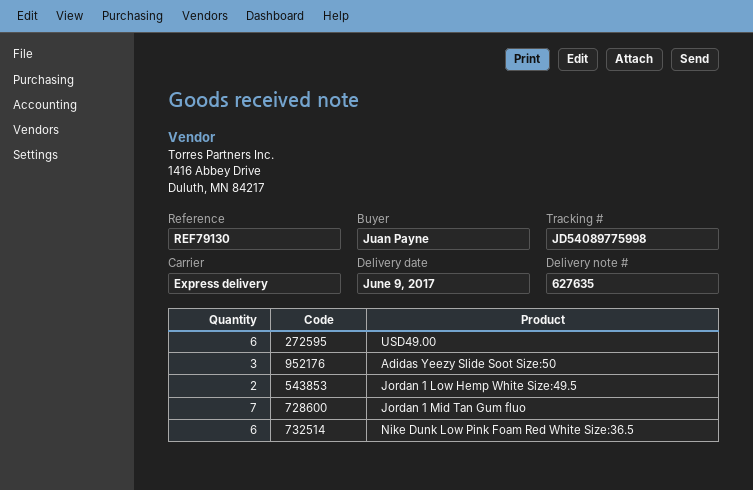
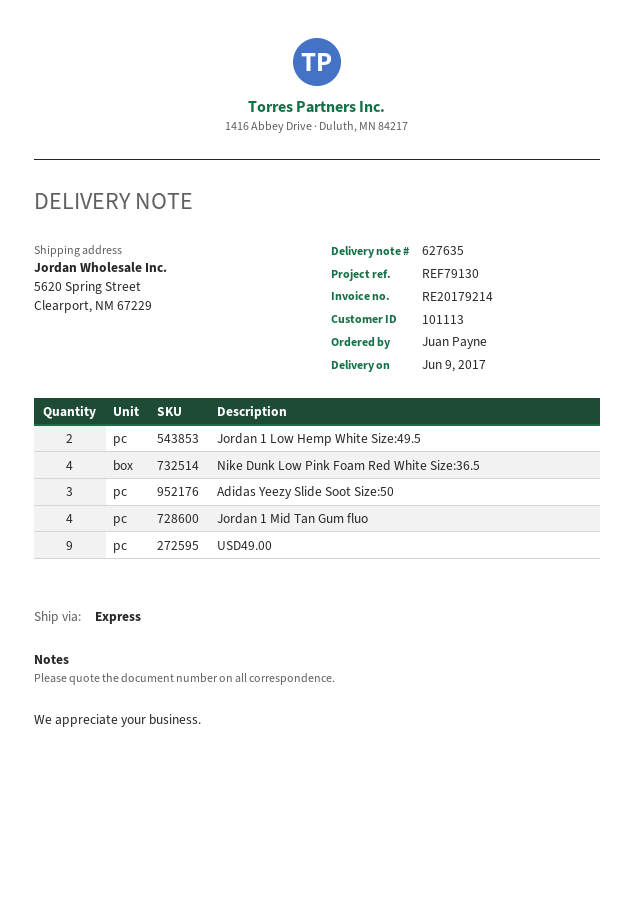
USD49.00: 6 -> 9
Jordan 1 Mid Tan Gum fluo: 7 -> 4
Nike Dunk Low Pink Foam Red White Size:36.5: 6 -> 4

